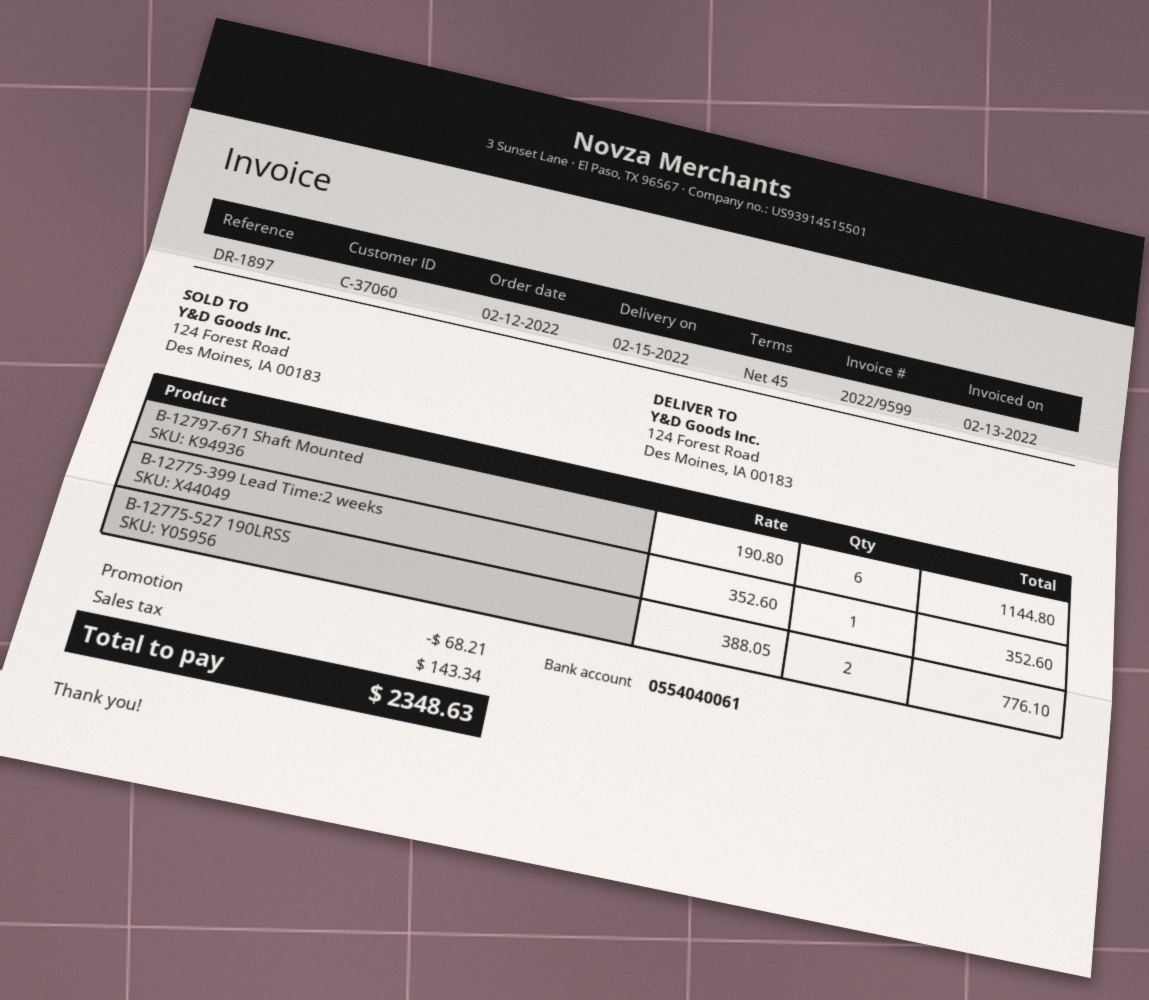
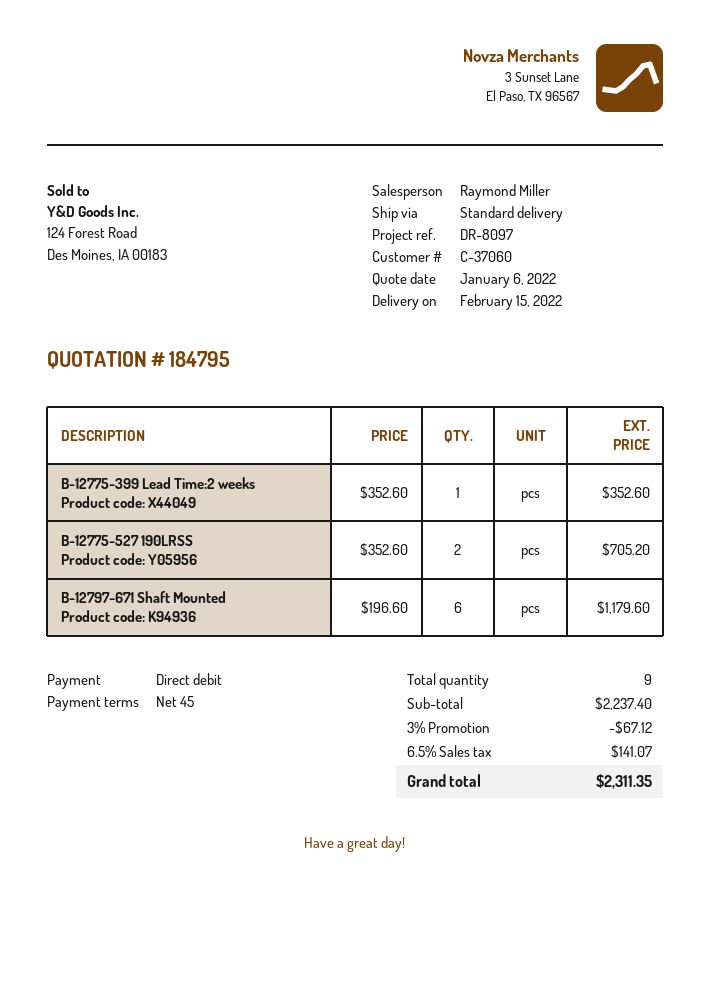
reference: DR-1897 -> DR-8097
B-12797-671 Shaft Mounted: 6 x 190.80 = 1144.80 -> 6 x 196.60 = 1179.60
B-12775-527 190LRSS: 2 x 388.05 = 776.10 -> 2 x 352.60 = 705.20
discount: 68.21 -> 67.12
tax: 143.34 -> 141.07
total: 2348.63 -> 2311.35

